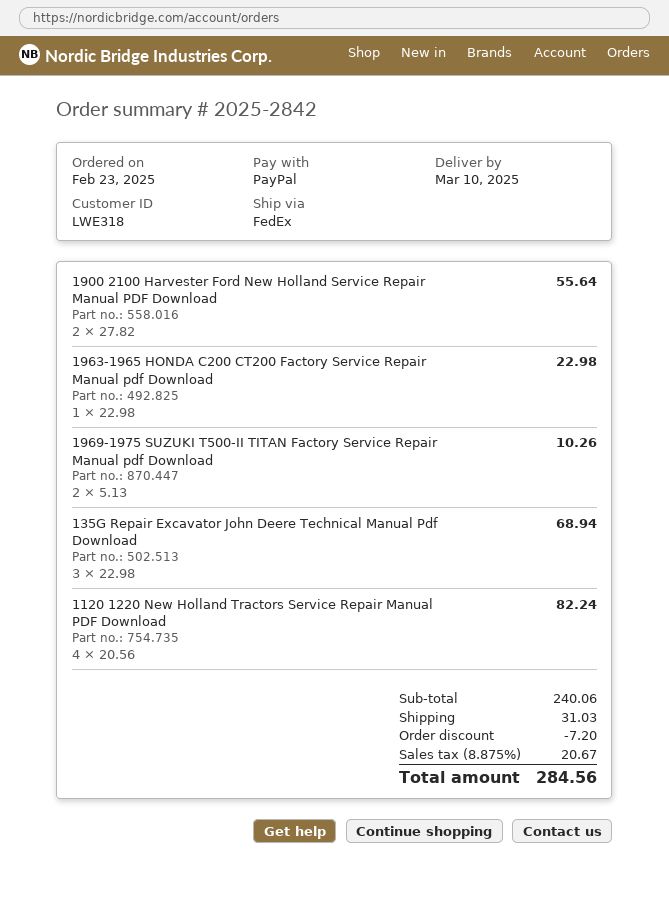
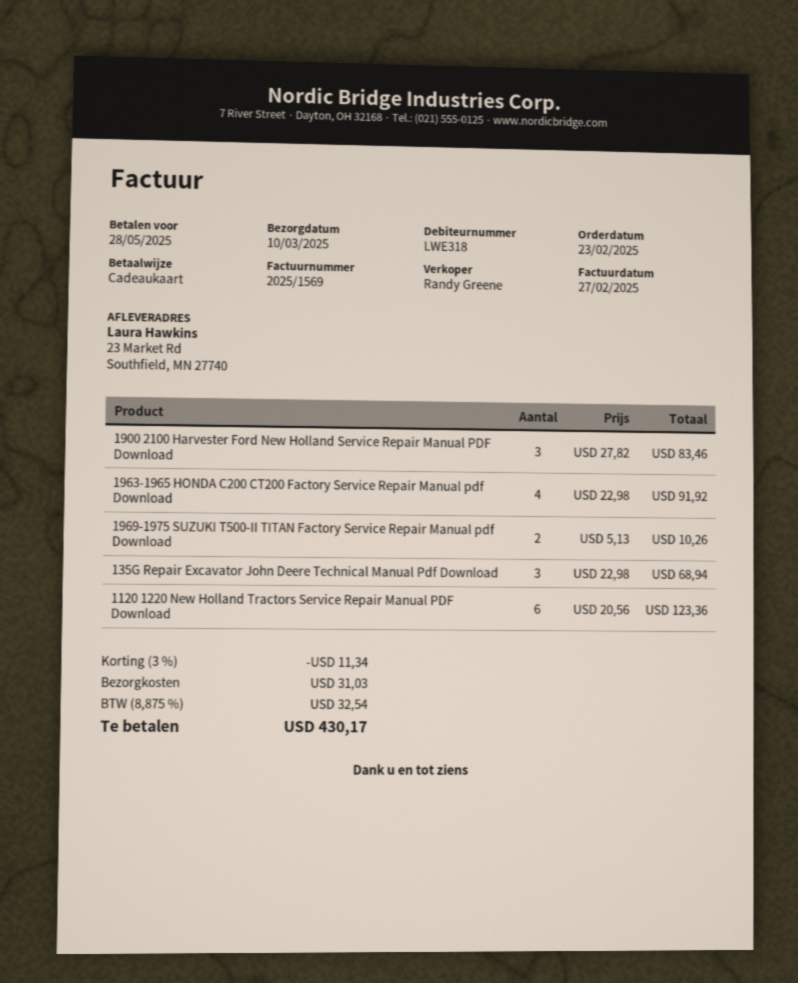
payment method: PayPal -> gift card
1900 2100 Harvester Ford New Holland Service Repair Manual PDF Download: 2 x 27.82 = 55.64 -> 3 x 27.82 = 83.46
1963-1965 HONDA C200 CT200 Factory Service Repair Manual pdf Download: 1 x 22.98 = 22.98 -> 4 x 22.98 = 91.92
1120 1220 New Holland Tractors Service Repair Manual PDF Download: 4 x 20.56 = 82.24 -> 6 x 20.56 = 123.36
discount: 7.20 -> 11.34
tax: 8.875% = 20.67 -> 8.875% = 32.54
total: 284.56 -> 430.17

